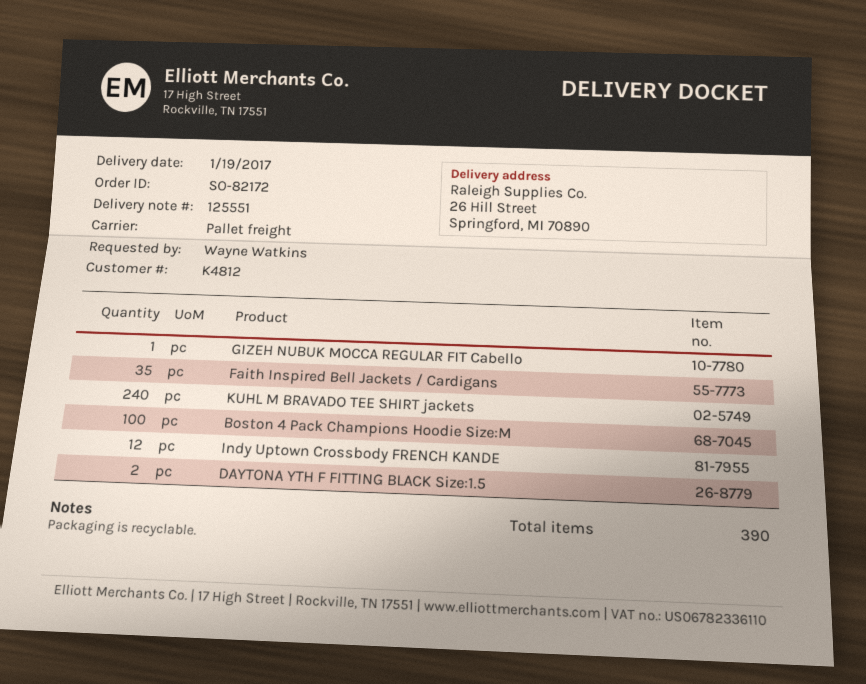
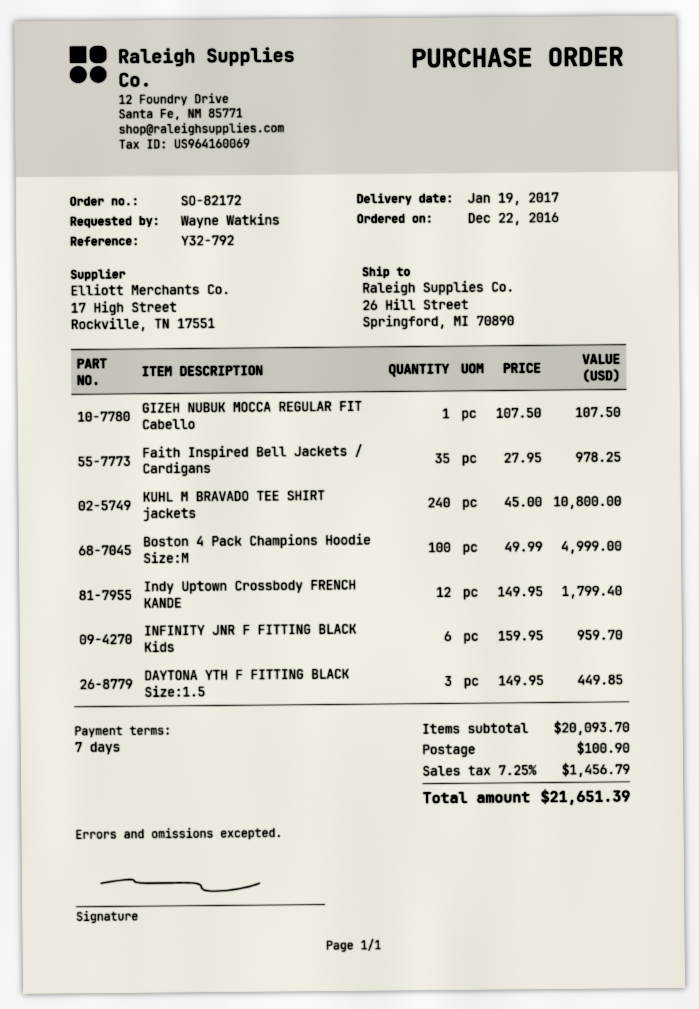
DAYTONA YTH F FITTING BLACK Size:1.5: 2 -> 3
INFINITY JNR F FITTING BLACK Kids: none -> 6

